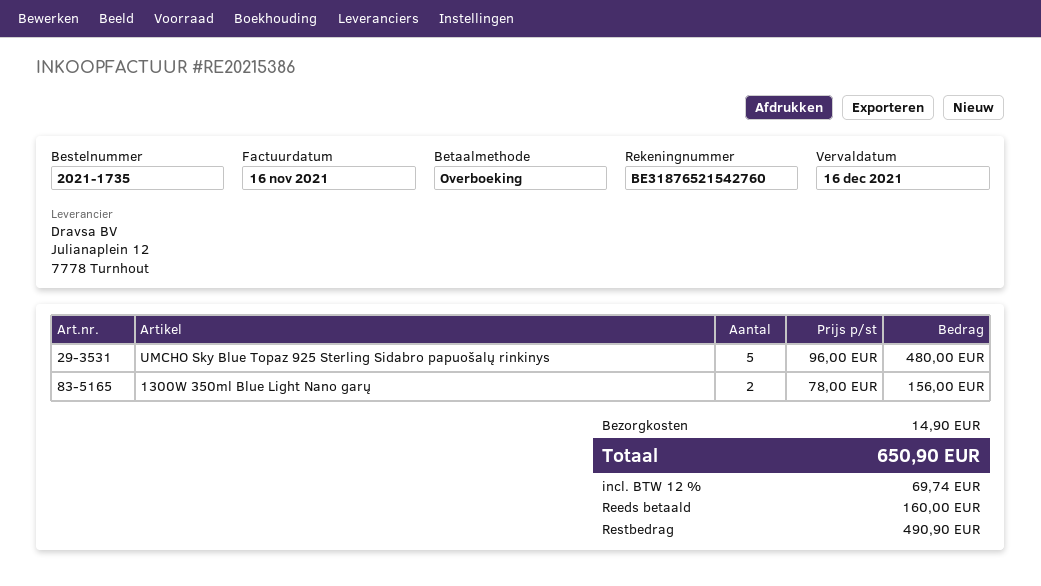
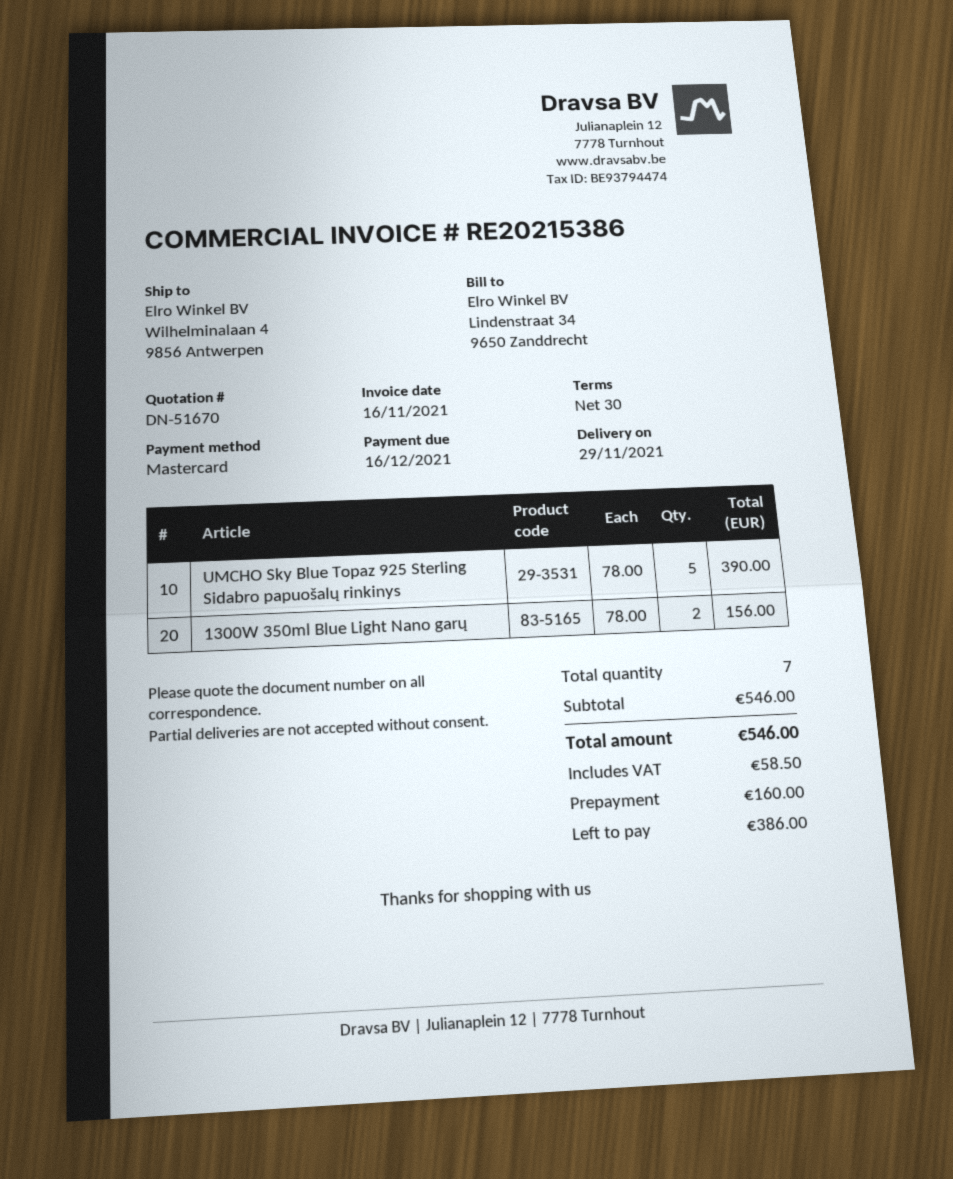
payment method: bank transfer -> Mastercard
UMCHO Sky Blue Topaz 925 Sterling Sidabro papuošalų rinkinys: 5 x 96.00 = 480.00 -> 5 x 78.00 = 390.00
shipping: 14.90 -> none
tax: 69.74 -> 58.50
total: 650.90 -> 546.00
balance: 490.90 -> 386.00

